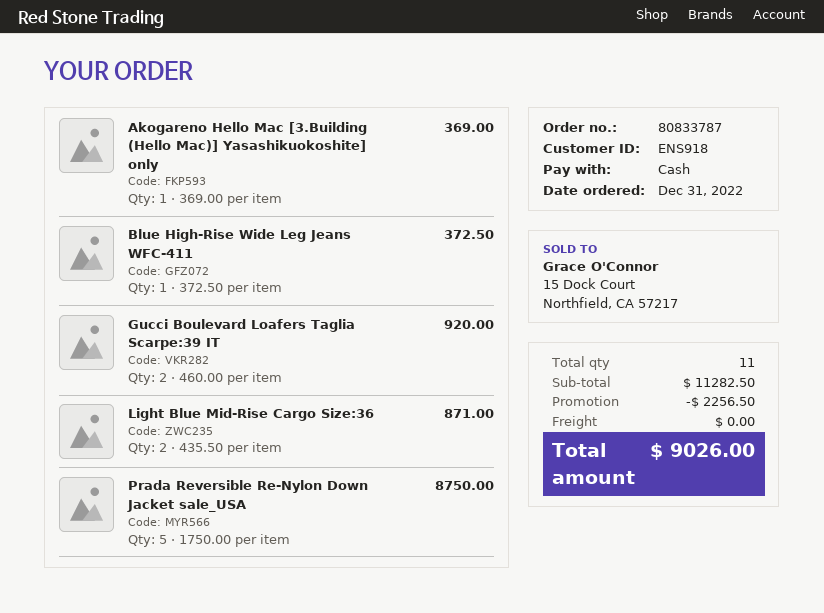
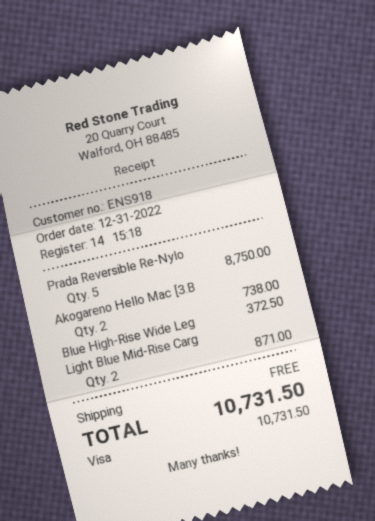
payment method: cash -> Visa
Akogareno Hello Mac [3.Building (Hello Mac)] Yasashikuokoshite] only: 1 for 369.00 -> 2 for 738.00
Gucci Boulevard Loafers Taglia Scarpe:39 IT: 2 for 920.00 -> none
discount: 2256.50 -> none
total: 9026.00 -> 10731.50

